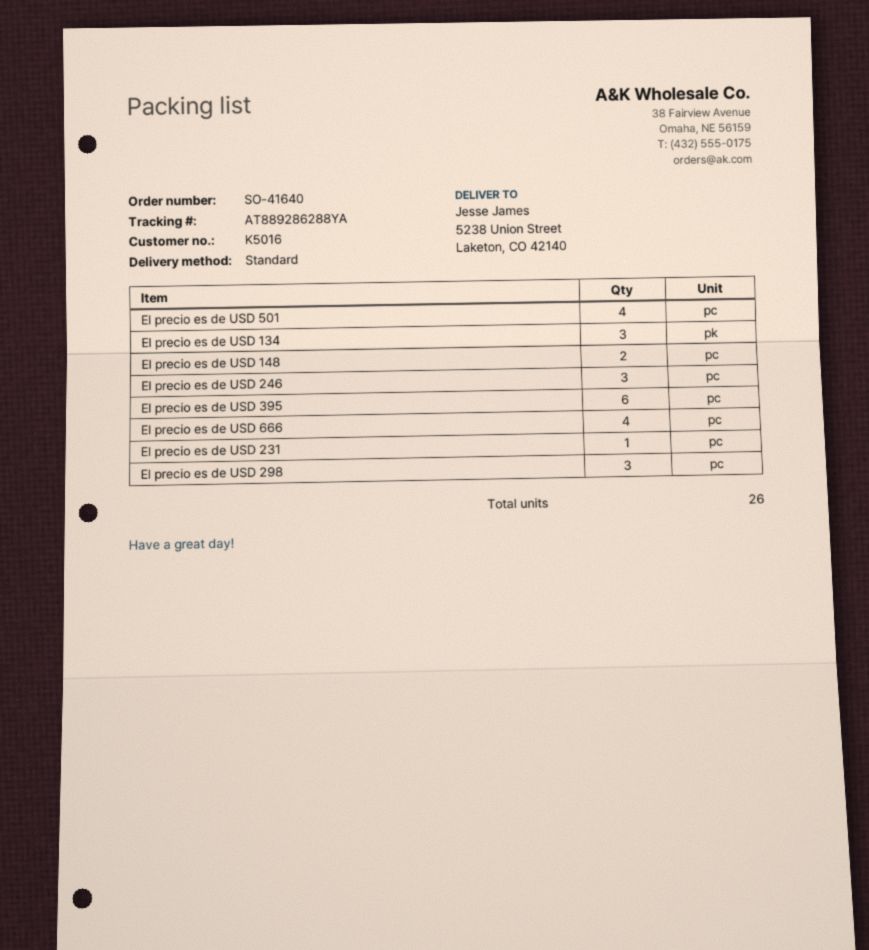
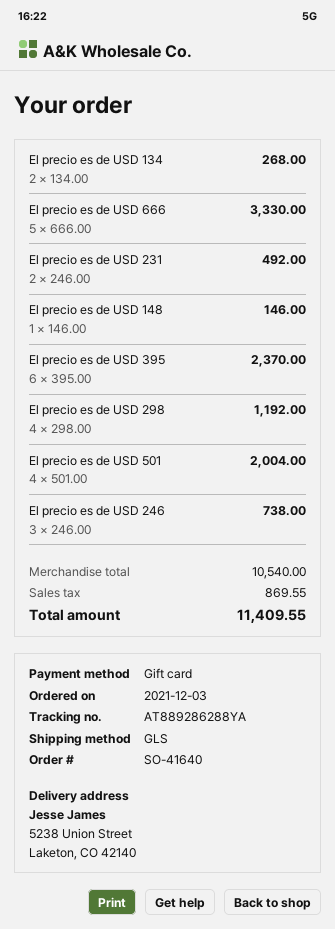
shipping method: standard -> GLS
El precio es de USD 134: 3 -> 2
El precio es de USD 148: 2 -> 1
El precio es de USD 666: 4 -> 5
El precio es de USD 231: 1 -> 2
El precio es de USD 298: 3 -> 4

